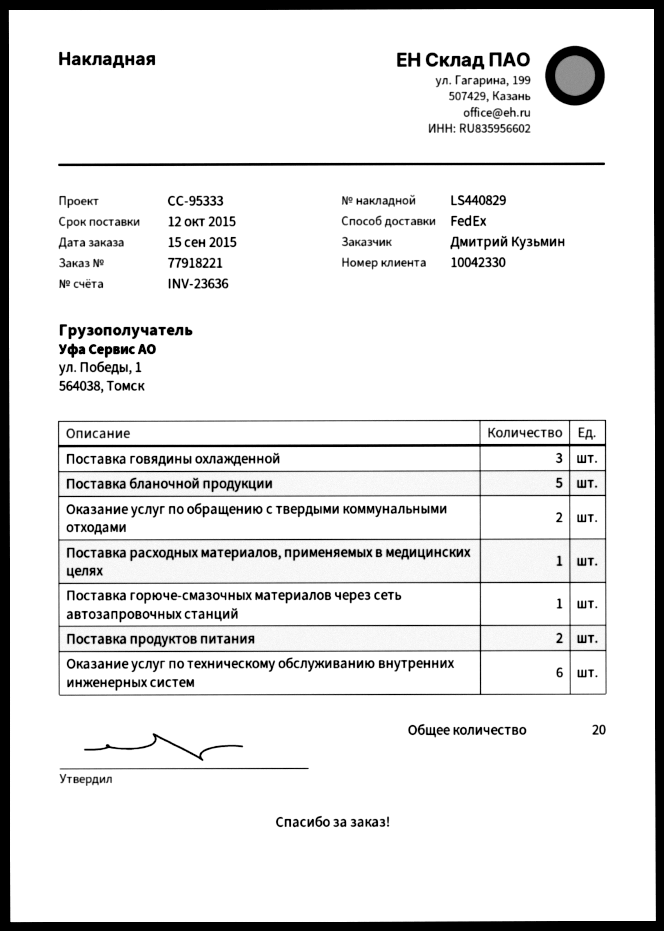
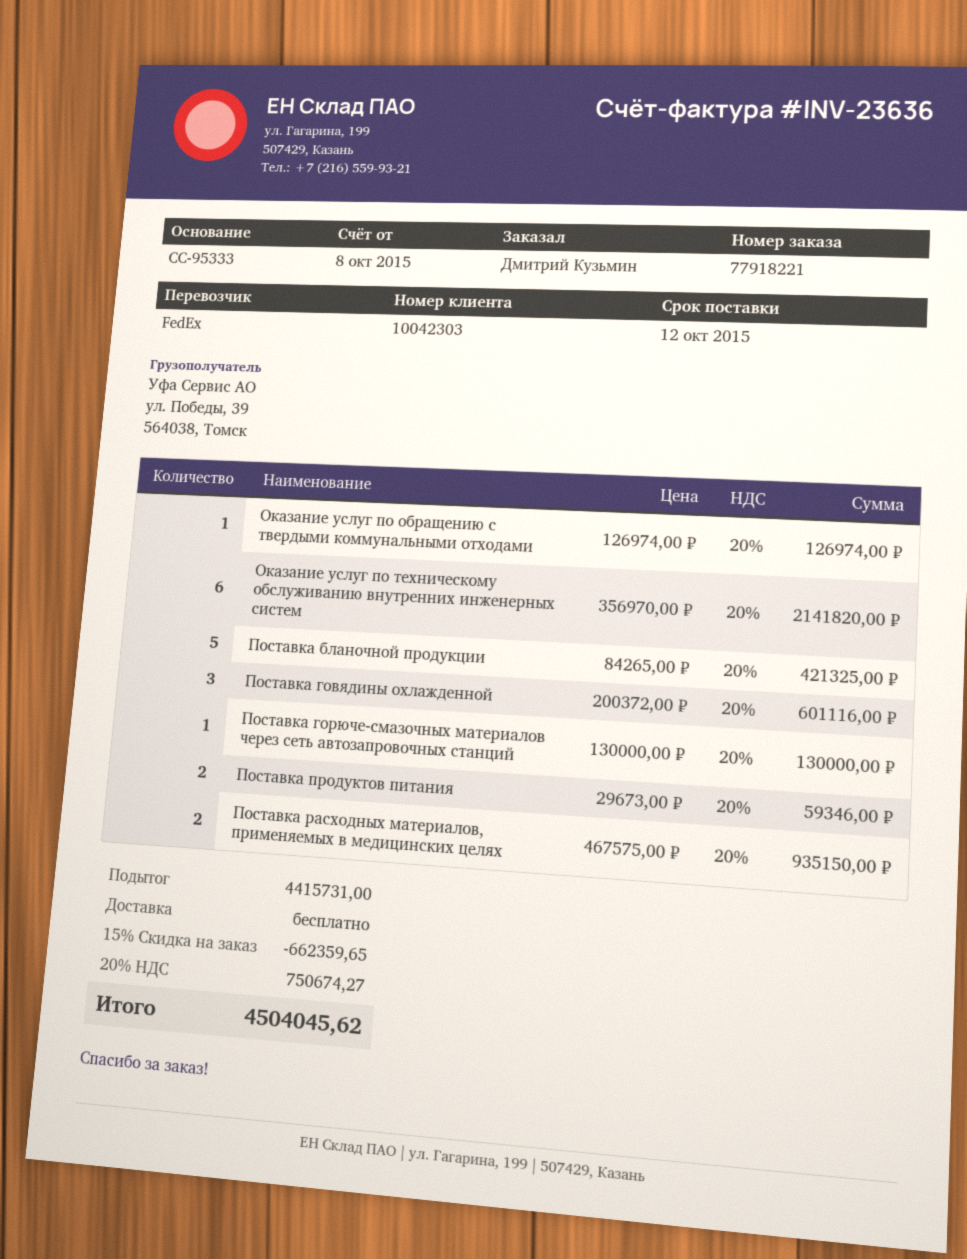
customer number: 10042330 -> 10042303
ship to: ул. Победы, 1, 564038, Томск -> ул. Победы, 39, 564038, Томск
Оказание услуг по обращению с твердыми коммунальными отходами: 2 -> 1
Поставка расходных материалов, применяемых в медицинских целях: 1 -> 2

